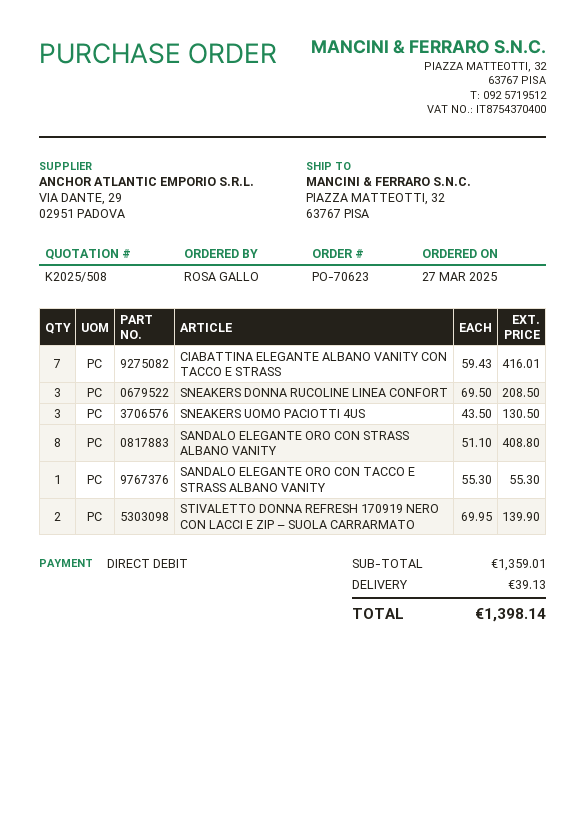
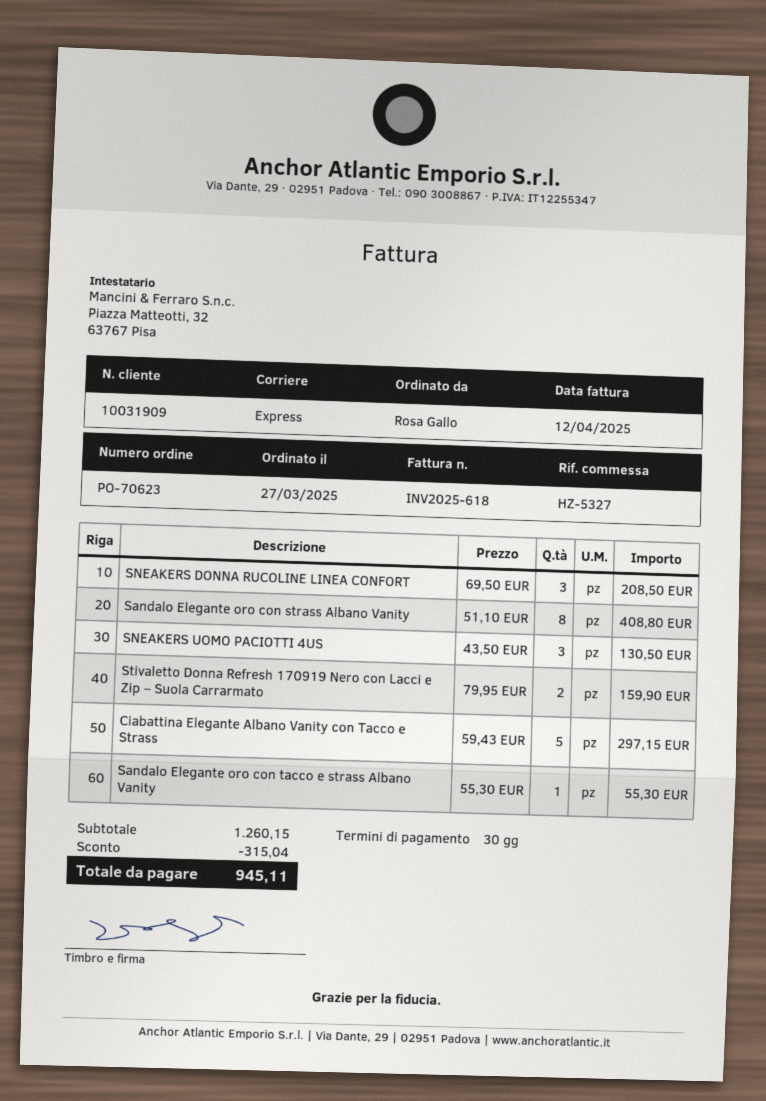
CIABATTINA ELEGANTE ALBANO VANITY CON TACCO E STRASS: 7 x 59.43 = 416.01 -> 5 x 59.43 = 297.15
STIVALETTO DONNA REFRESH 170919 NERO CON LACCI E ZIP – SUOLA CARRARMATO: 2 x 69.95 = 139.90 -> 2 x 79.95 = 159.90
subtotal: 1359.01 -> 1260.15
discount: none -> 315.04
shipping: 39.13 -> none
total: 1398.14 -> 945.11

